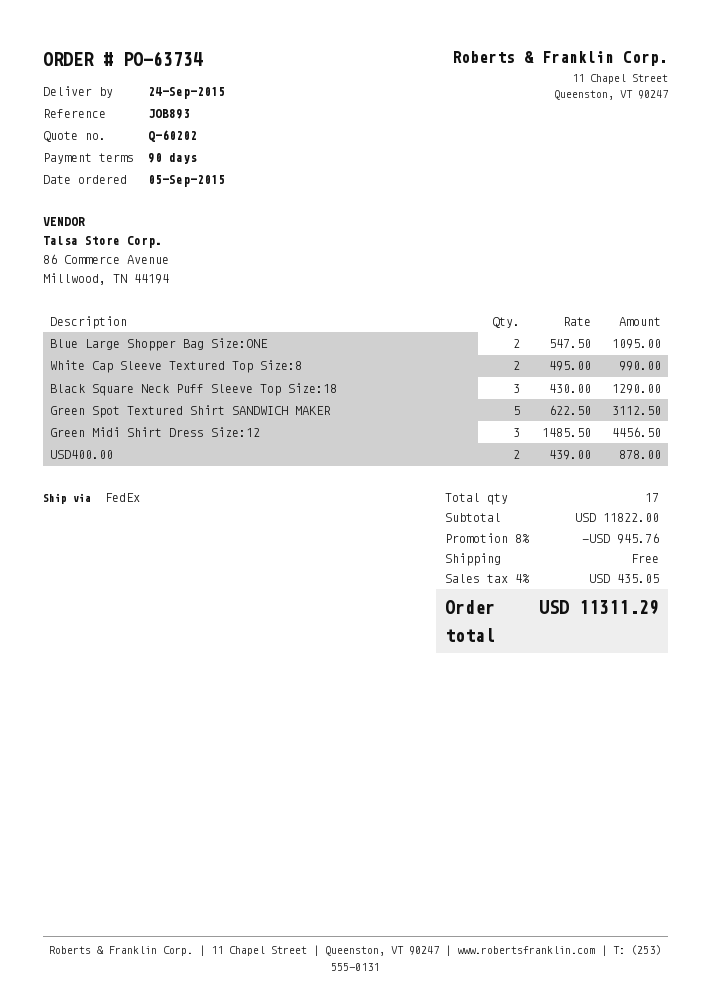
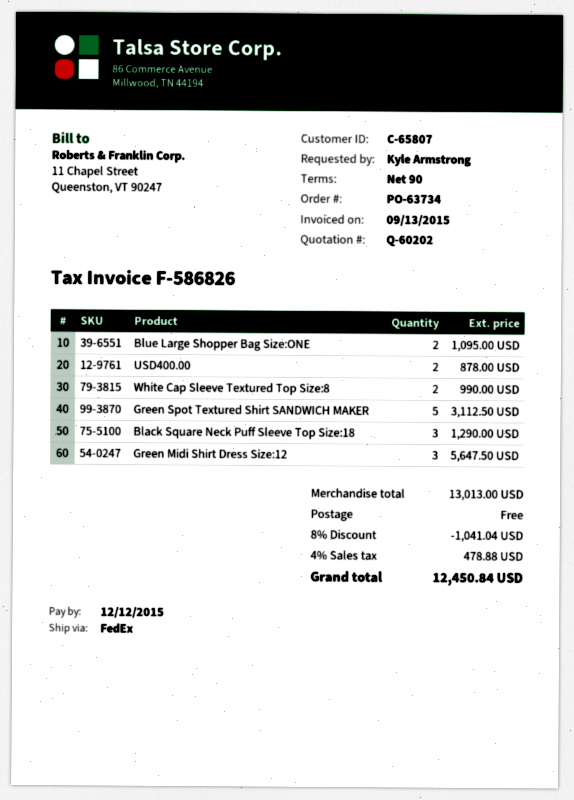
Green Midi Shirt Dress Size:12: 3 for 4456.50 -> 3 for 5647.50
subtotal: 11822.00 -> 13013.00
discount: 8% = 945.76 -> 8% = 1041.04
tax: 4% = 435.05 -> 4% = 478.88
total: 11311.29 -> 12450.84

